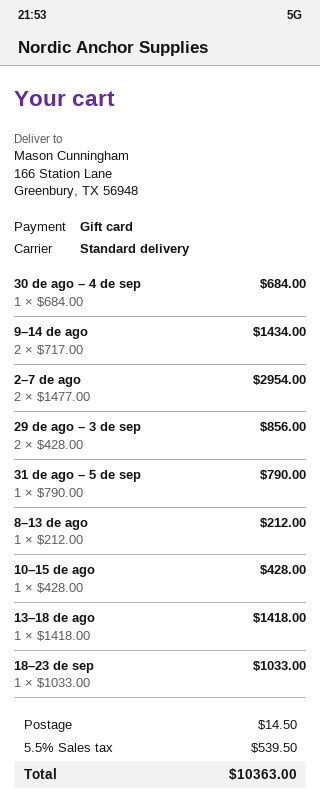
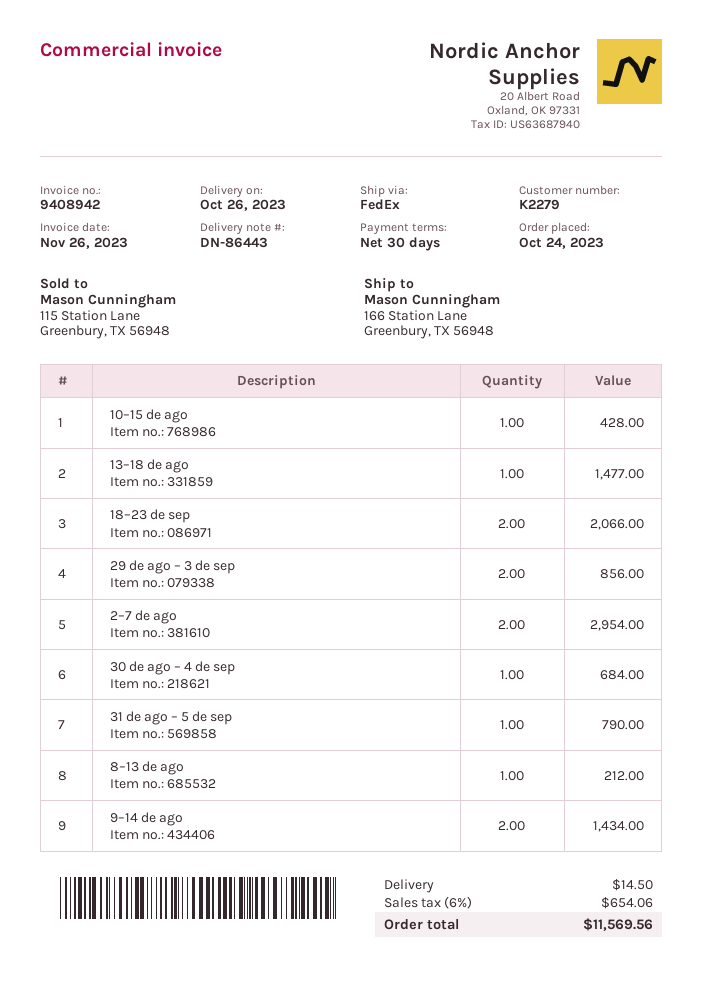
shipping method: standard -> FedEx
13–18 de ago: 1 for 1418.00 -> 1 for 1477.00
18–23 de sep: 1 for 1033.00 -> 2 for 2066.00
tax: 5.5% = 539.50 -> 6% = 654.06
total: 10363.00 -> 11569.56

